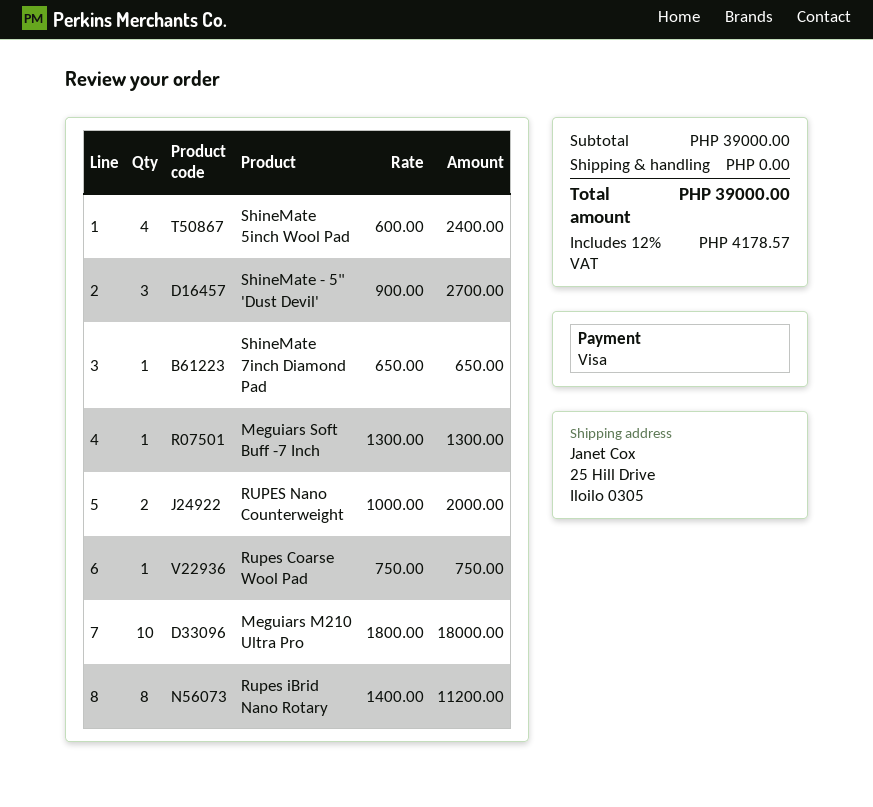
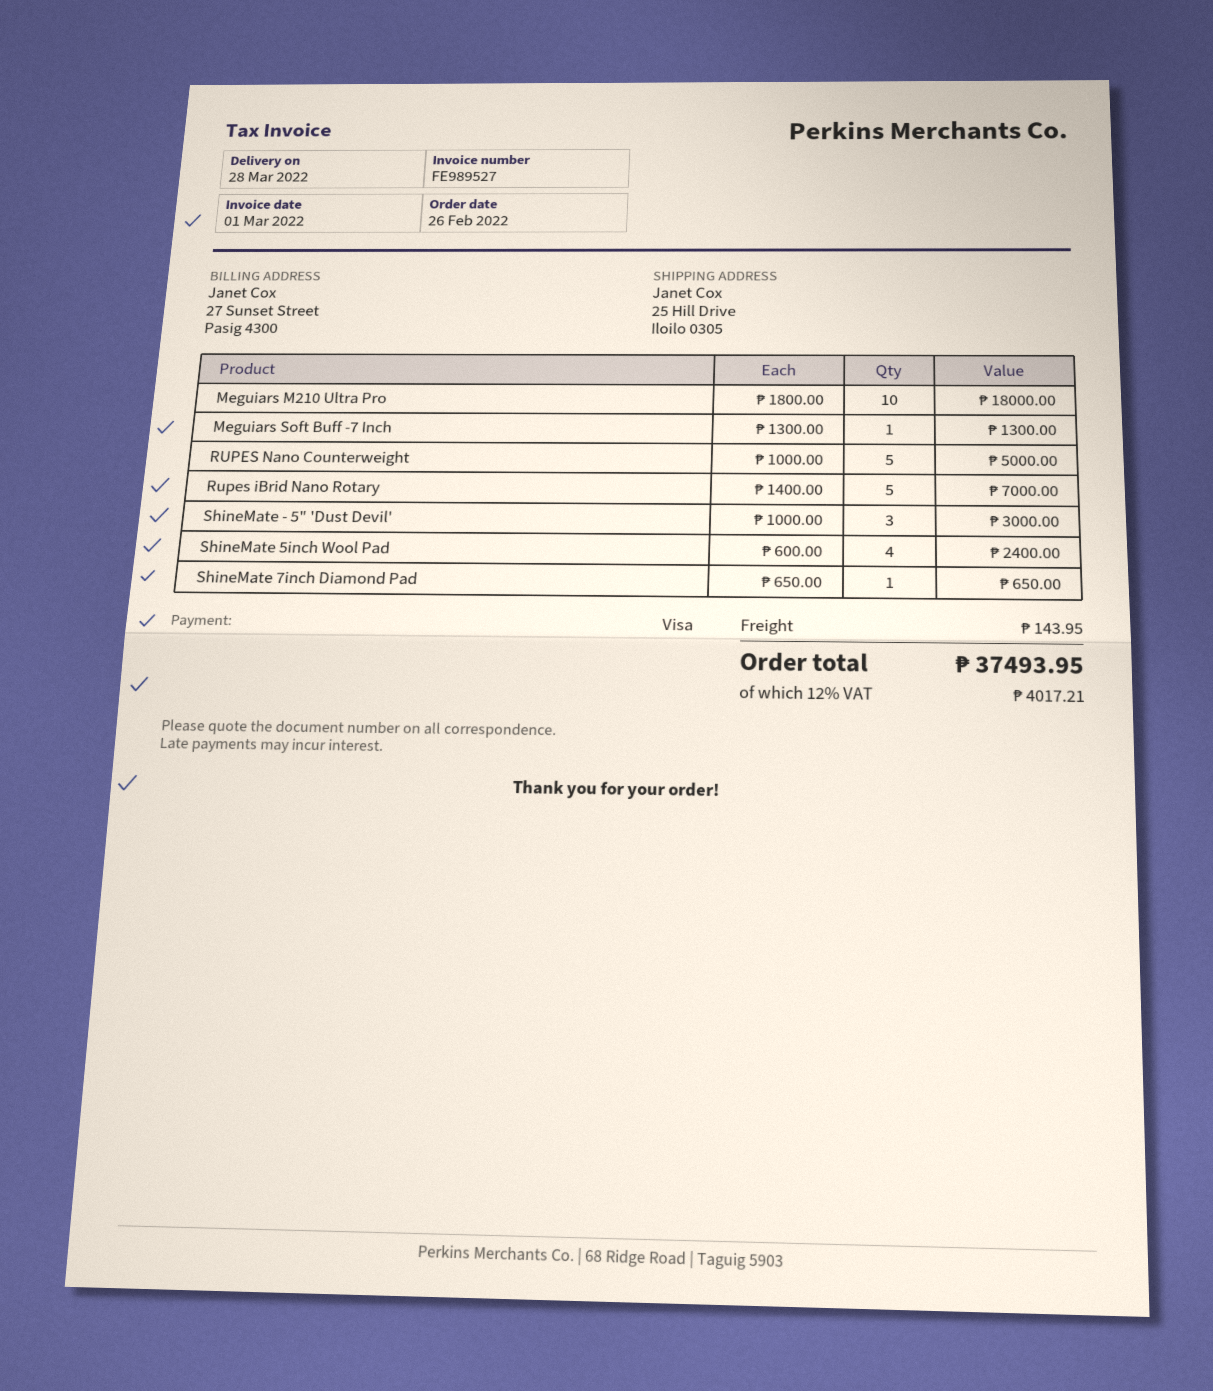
ShineMate - 5" 'Dust Devil': 3 x 900.00 = 2700.00 -> 3 x 1000.00 = 3000.00
RUPES Nano Counterweight: 2 x 1000.00 = 2000.00 -> 5 x 1000.00 = 5000.00
Rupes Coarse Wool Pad: 1 x 750.00 = 750.00 -> none
Rupes iBrid Nano Rotary: 8 x 1400.00 = 11200.00 -> 5 x 1400.00 = 7000.00
shipping: 0.00 -> 143.95
tax: 12% = 4178.57 -> 12% = 4017.21
total: 39000.00 -> 37493.95

